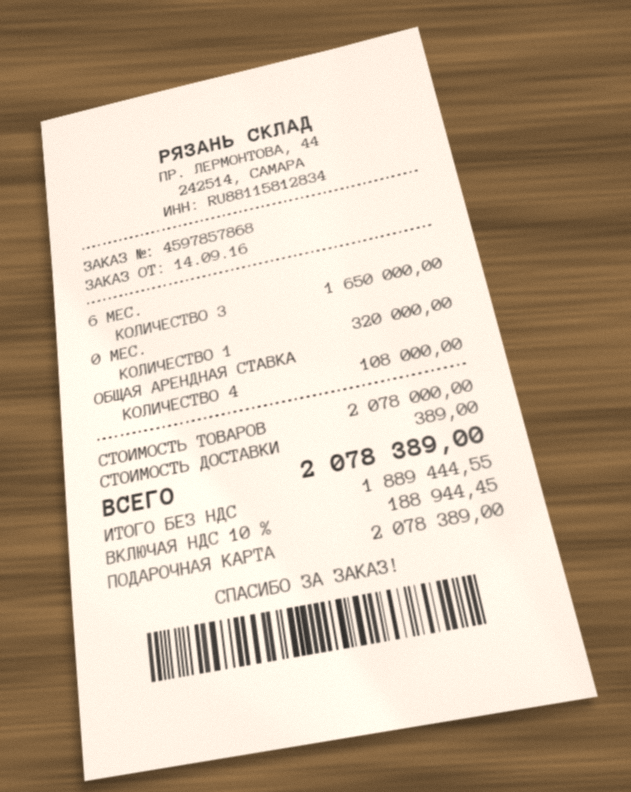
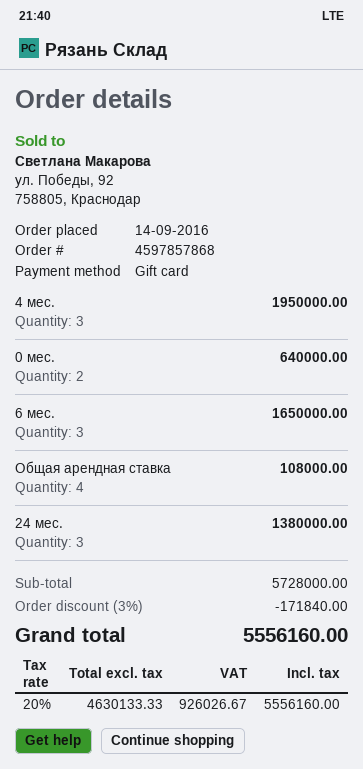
0 МЕС.: 1 for 320000.00 -> 2 for 640000.00
4 мес.: none -> 3 for 1950000.00
24 мес.: none -> 3 for 1380000.00
subtotal: 2078000.00 -> 5728000.00
discount: none -> 3% = 171840.00
shipping: 389.00 -> none
net: 1889444.55 -> 4630133.33
tax: 10% = 188944.45 -> 20% = 926026.67
total: 2078389.00 -> 5556160.00

